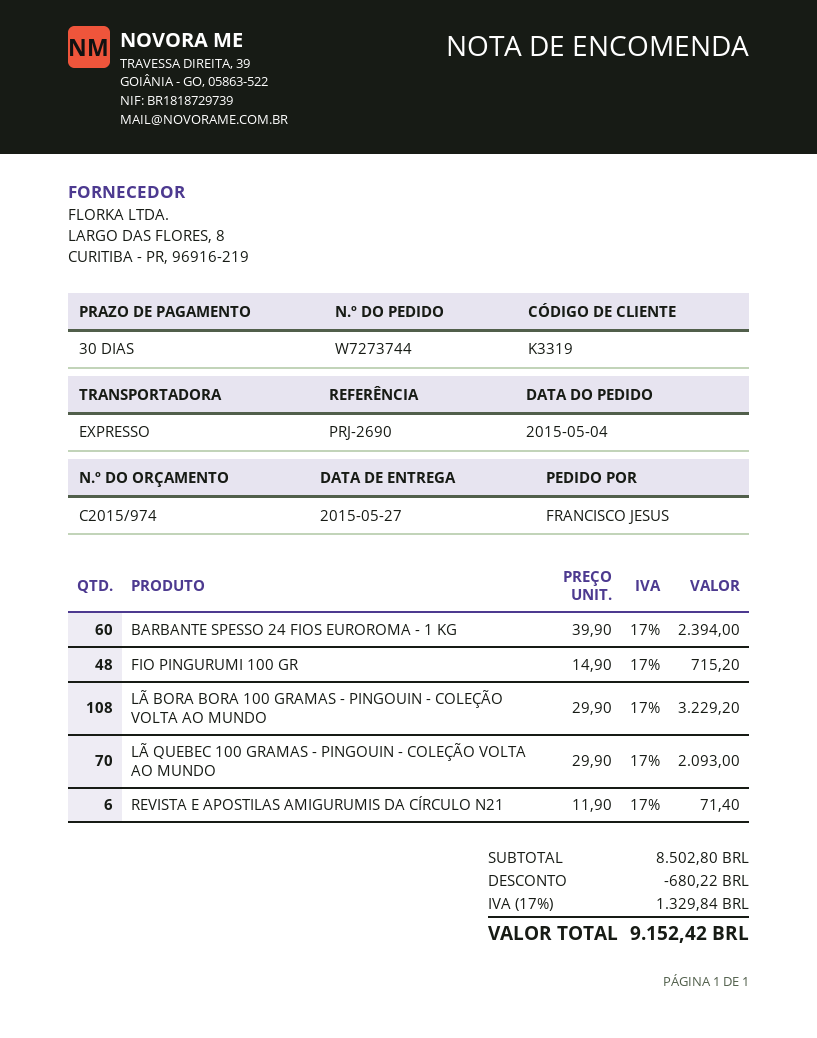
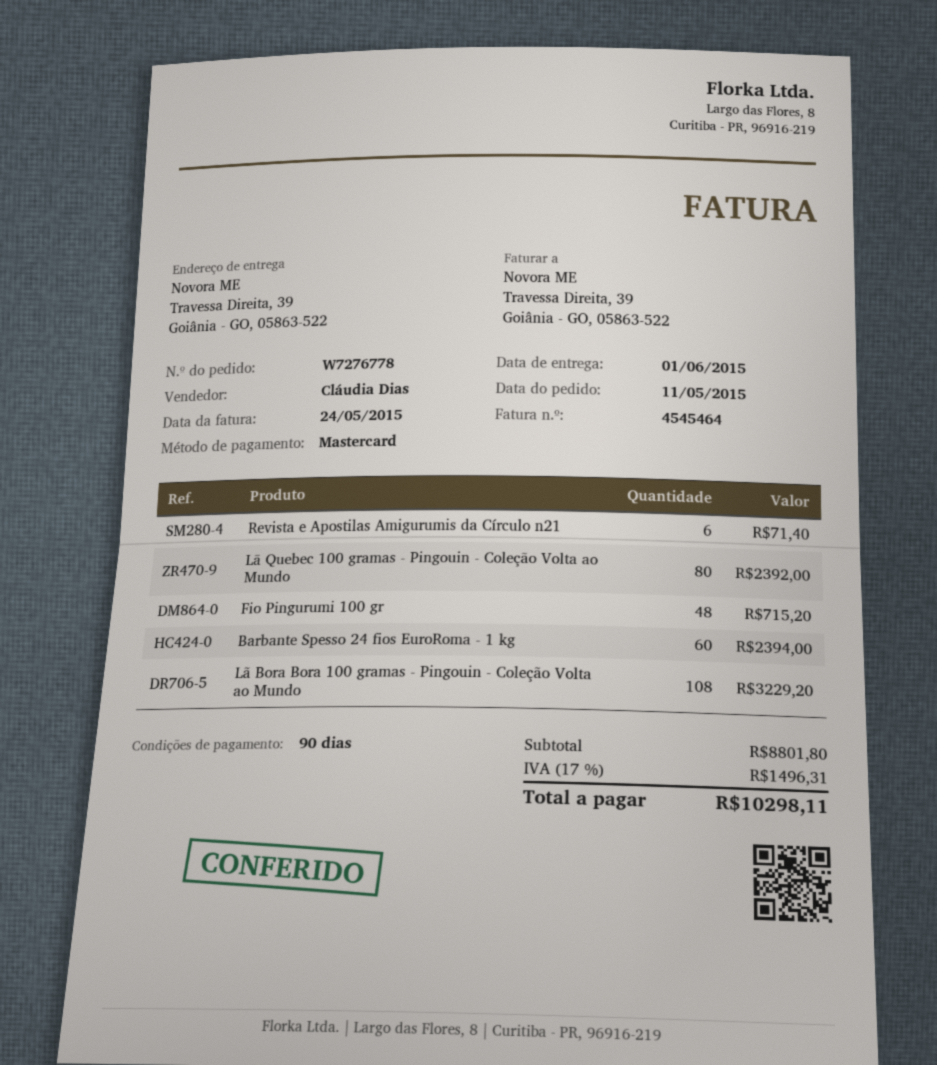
order number: W7273744 -> W7276778
order date: 2015-05-04 -> 2015-05-11
delivery date: 2015-05-27 -> 2015-06-01
payment terms: 30 days -> 90 days
LÃ QUEBEC 100 GRAMAS - PINGOUIN - COLEÇÃO VOLTA AO MUNDO: 70 for 2093.00 -> 80 for 2392.00
subtotal: 8502.80 -> 8801.80
discount: 680.22 -> none
tax: 17% = 1329.84 -> 17% = 1496.31
total: 9152.42 -> 10298.11

